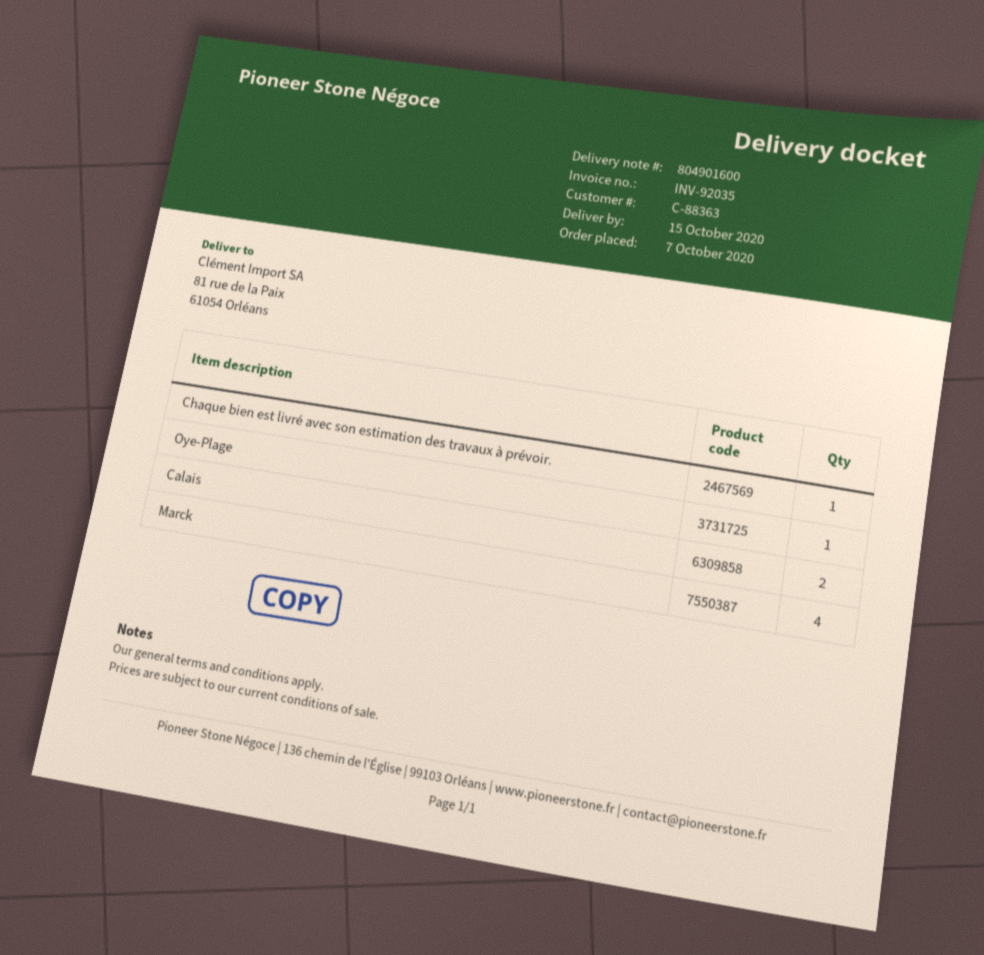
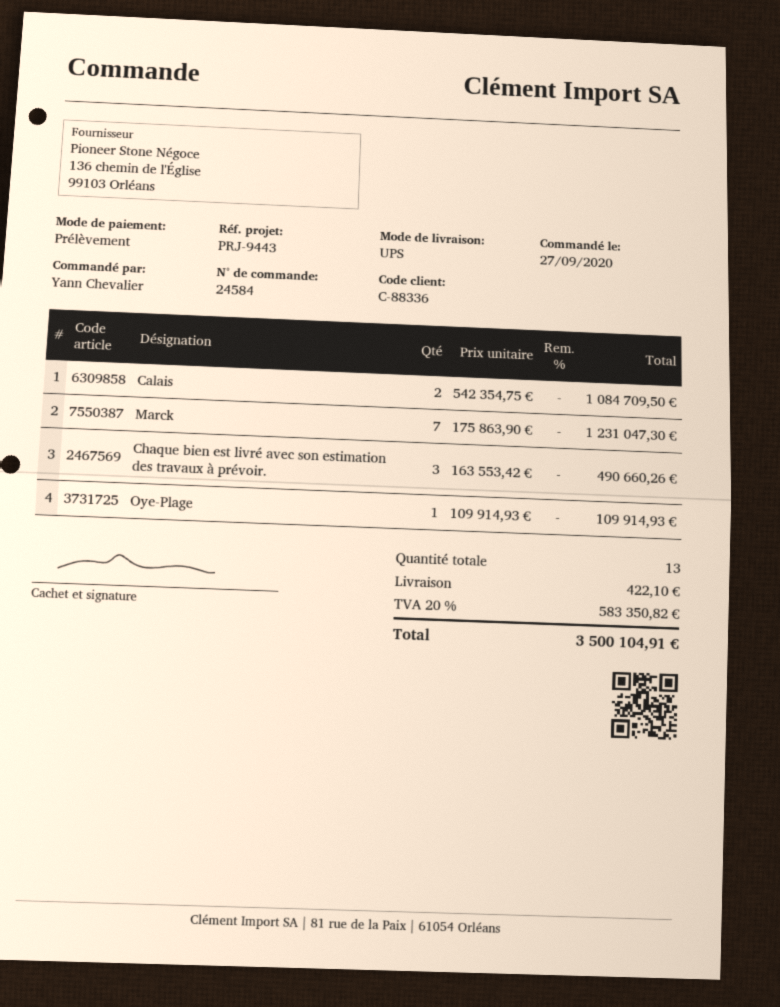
order date: 2020-10-07 -> 2020-09-27
customer number: C-88363 -> C-88336
Chaque bien est livré avec son estimation des travaux à prévoir.: 1 -> 3
Marck: 4 -> 7

